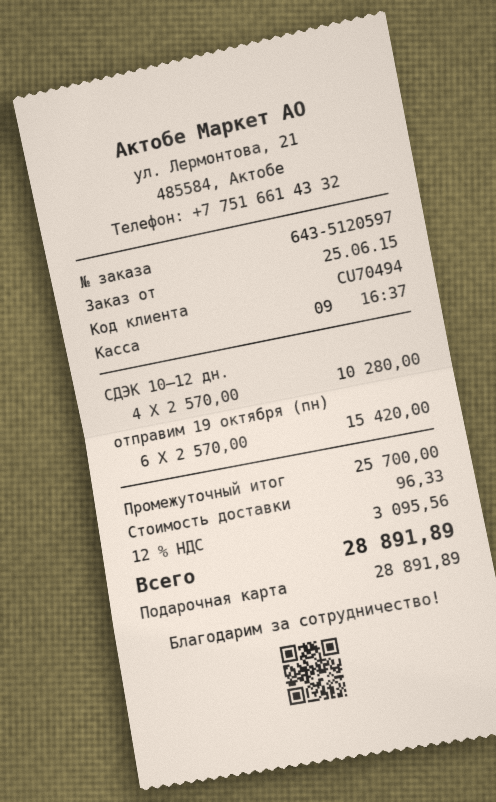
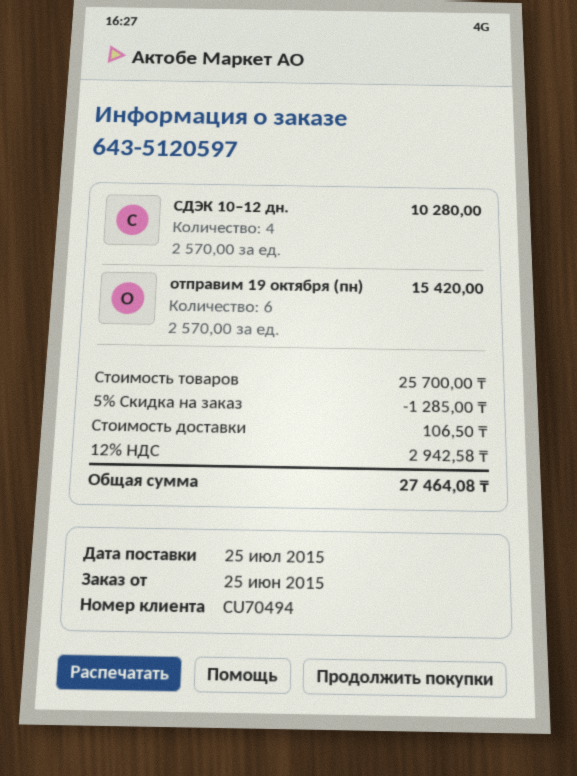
discount: none -> 5% = 1285.00
shipping: 96.33 -> 106.50
tax: 12% = 3095.56 -> 12% = 2942.58
total: 28891.89 -> 27464.08

